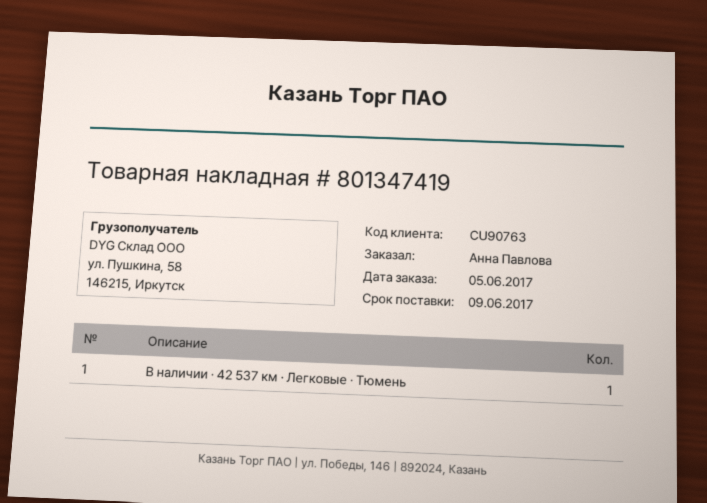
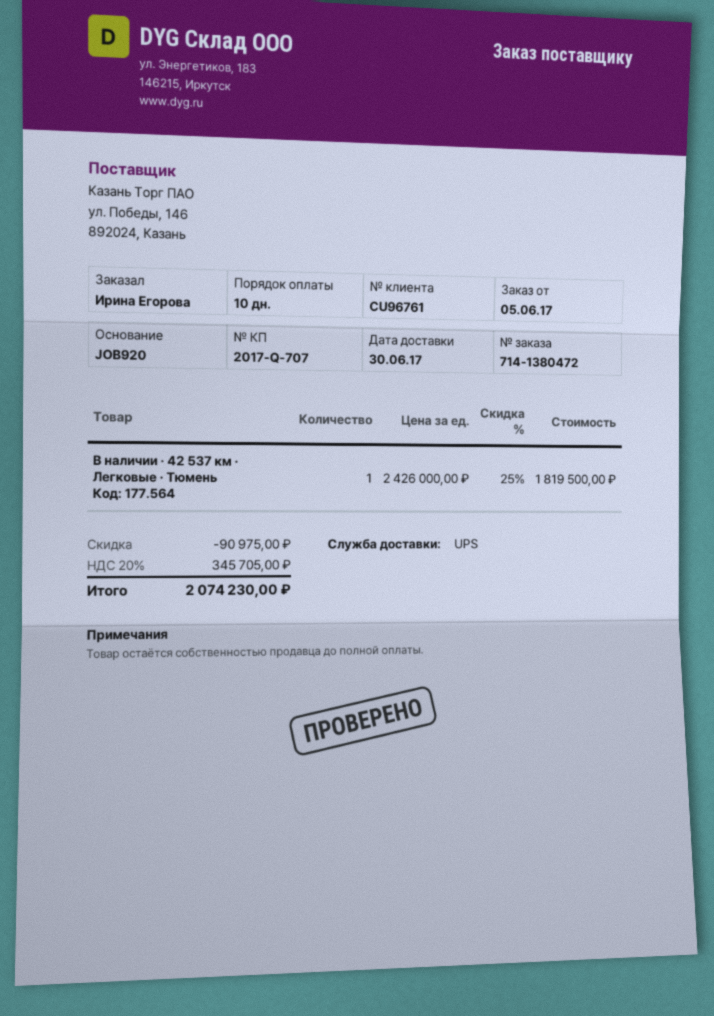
delivery date: 2017-06-09 -> 2017-06-30
customer number: CU90763 -> CU96761
ordered by: Анна Павлова -> Ирина Егорова

